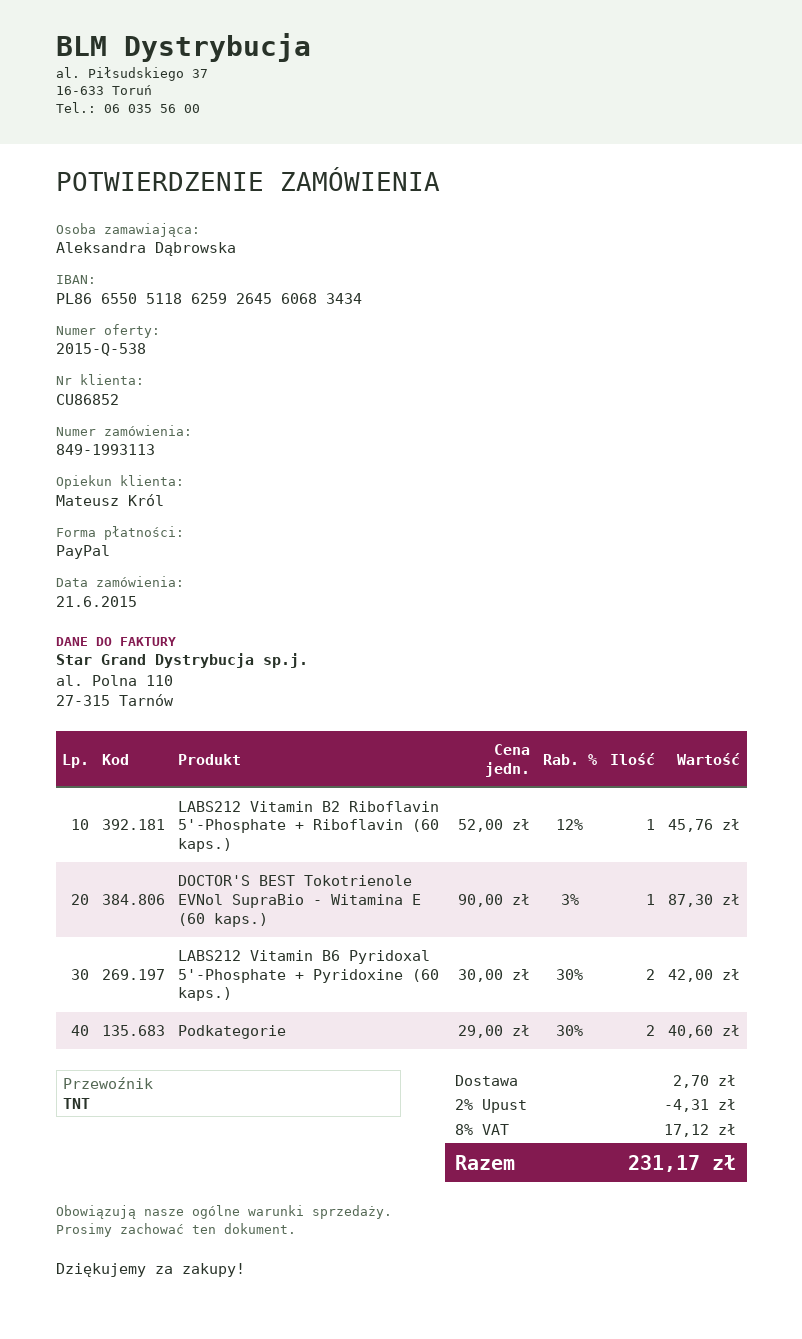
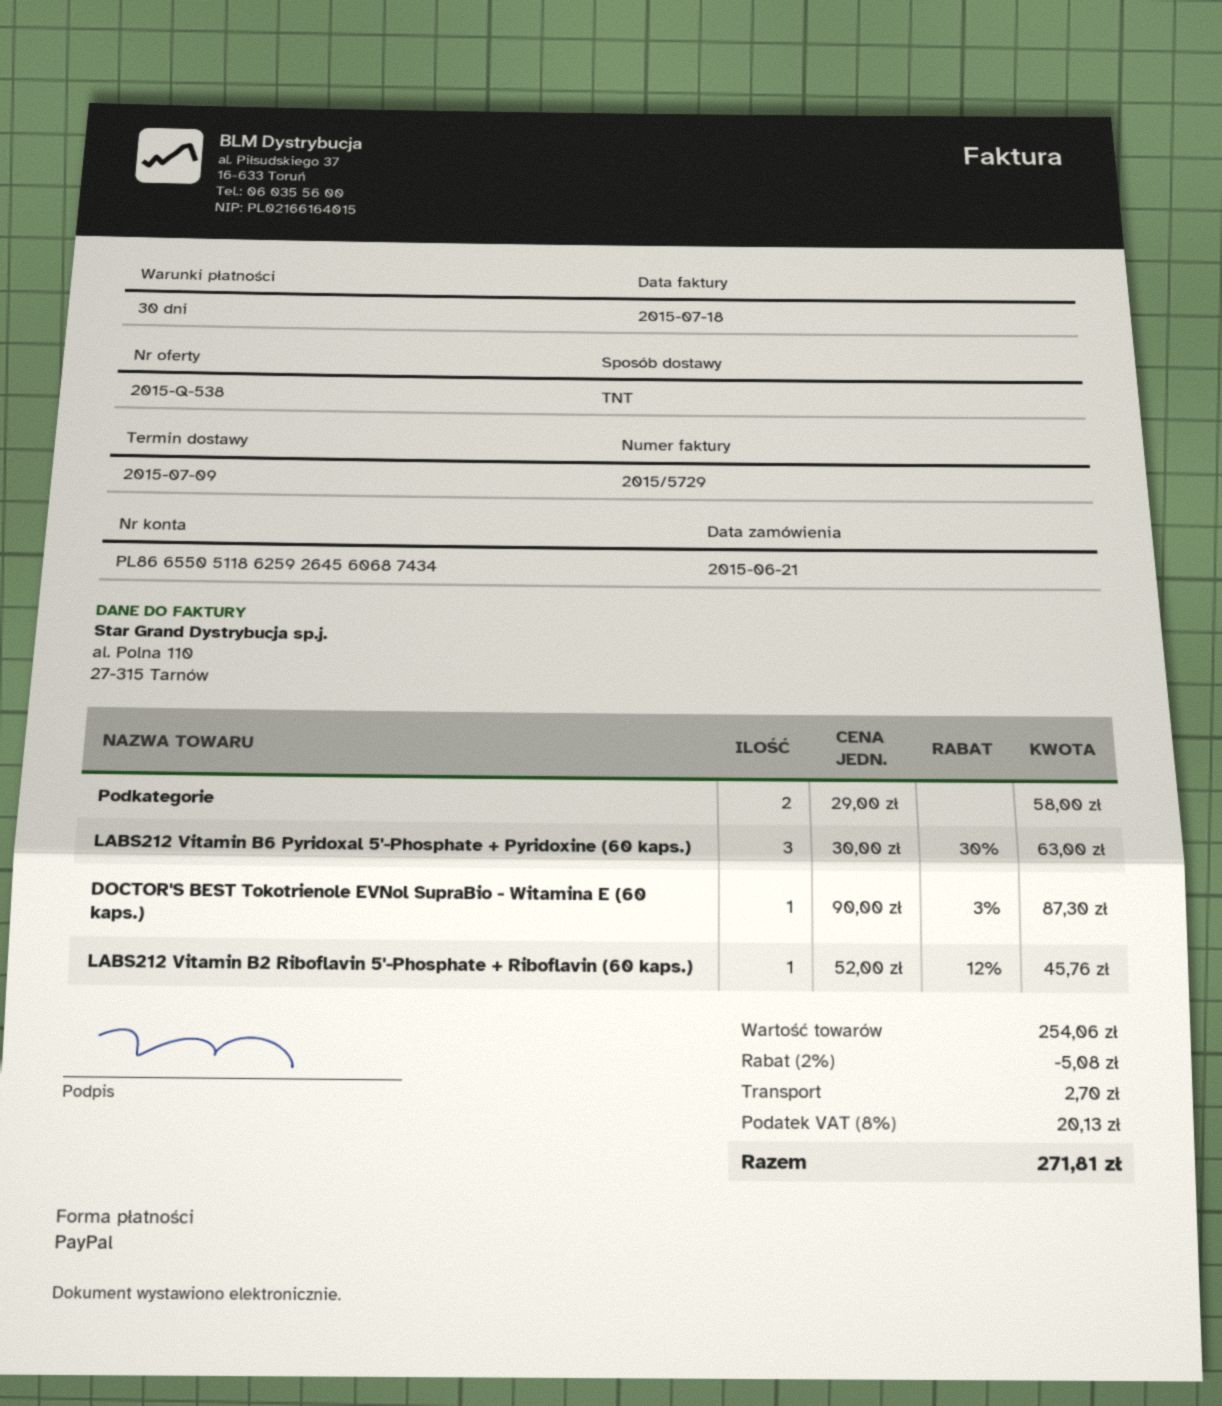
bank account: PL86655051186259264560683434 -> PL86655051186259264560687434
LABS212 Vitamin B6 Pyridoxal 5'-Phosphate + Pyridoxine (60 kaps.): 2 x 30.00 - 30% = 42.00 -> 3 x 30.00 - 30% = 63.00
Podkategorie: 2 x 29.00 - 30% = 40.60 -> 2 x 29.00 = 58.00
discount: 2% = 4.31 -> 2% = 5.08
tax: 8% = 17.12 -> 8% = 20.13
total: 231.17 -> 271.81

